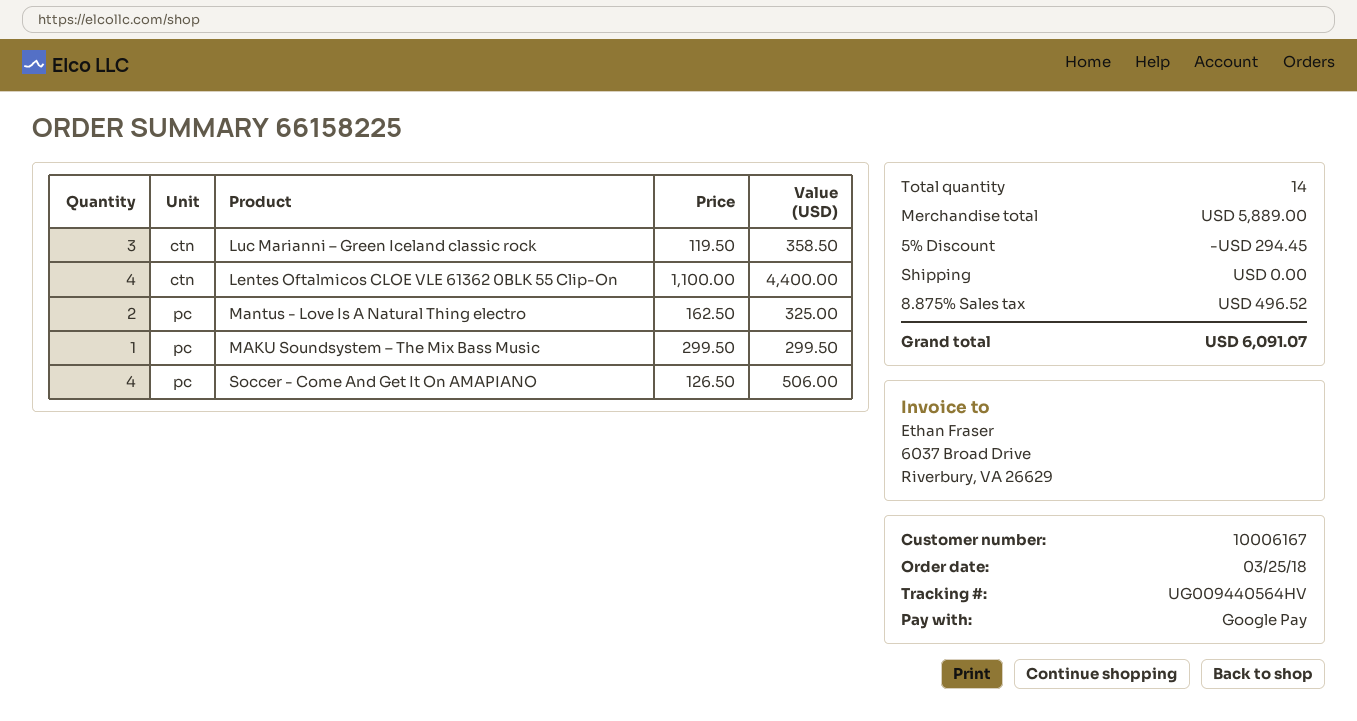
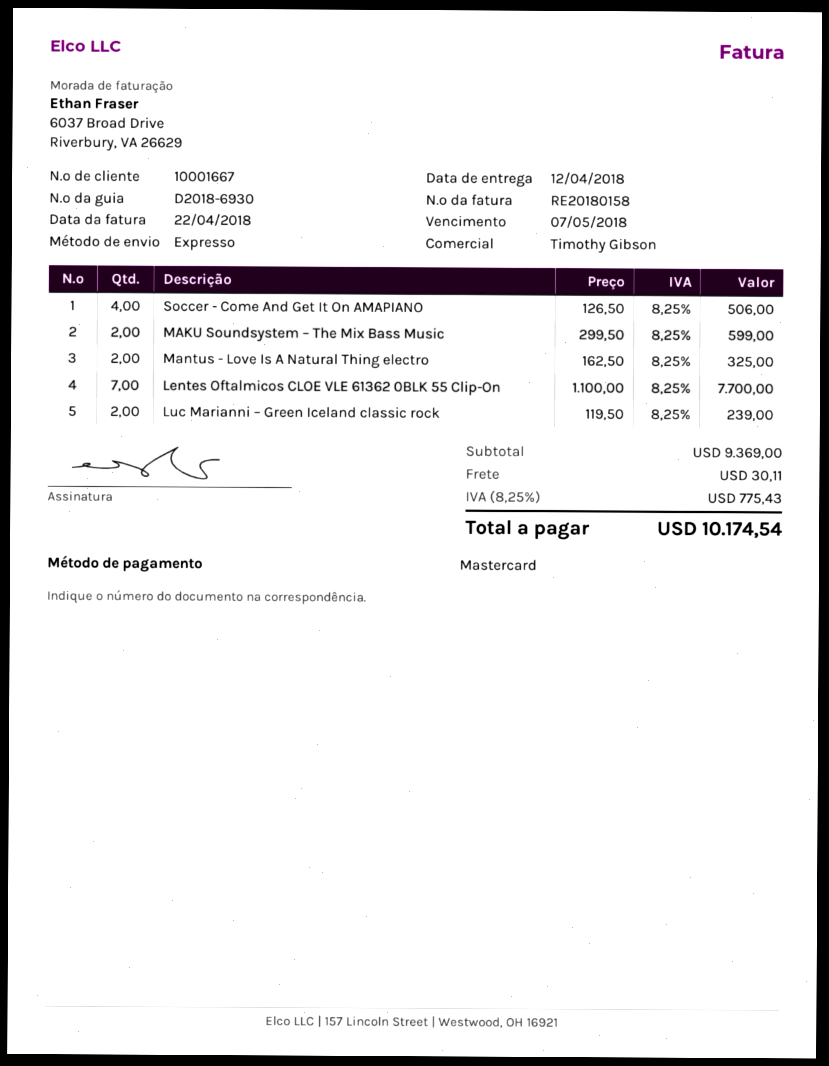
customer number: 10006167 -> 10001667
payment method: Google Pay -> Mastercard
Luc Marianni – Green Iceland classic rock: 3 x 119.50 = 358.50 -> 2 x 119.50 = 239.00
Lentes Oftalmicos CLOE VLE 61362 0BLK 55 Clip-On: 4 x 1100.00 = 4400.00 -> 7 x 1100.00 = 7700.00
MAKU Soundsystem – The Mix Bass Music: 1 x 299.50 = 299.50 -> 2 x 299.50 = 599.00
subtotal: 5889.00 -> 9369.00
discount: 5% = 294.45 -> none
shipping: 0.00 -> 30.11
tax: 8.875% = 496.52 -> 8.25% = 775.43
total: 6091.07 -> 10174.54

